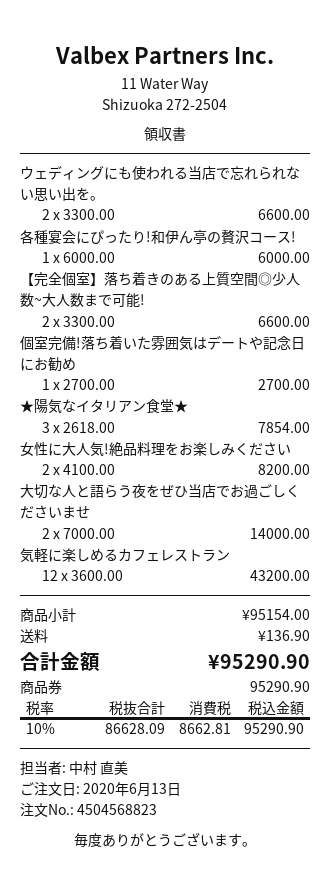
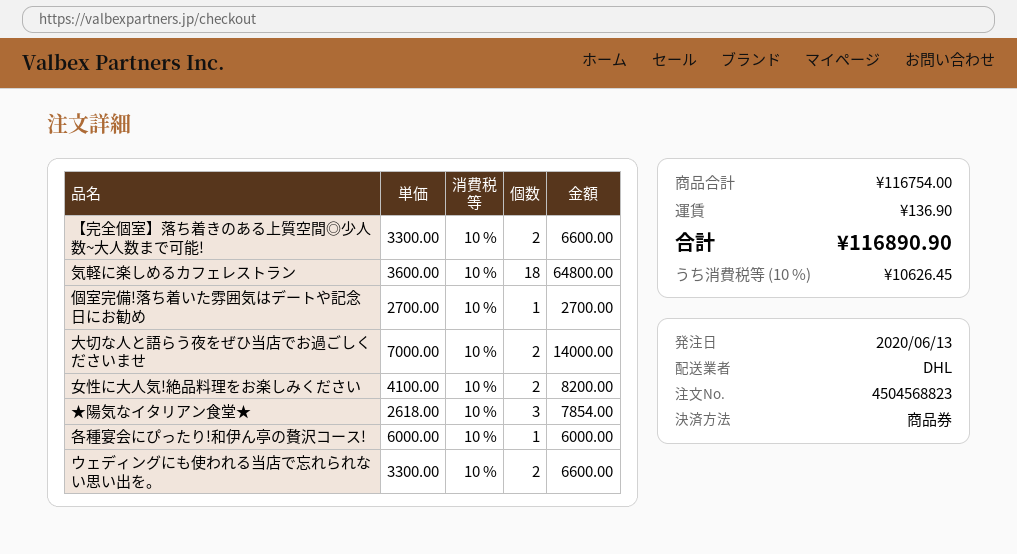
気軽に楽しめるカフェレストラン: 12 x 3600.00 = 43200.00 -> 18 x 3600.00 = 64800.00
subtotal: 95154.00 -> 116754.00
tax: 10% = 8662.81 -> 10% = 10626.45
total: 95290.90 -> 116890.90

